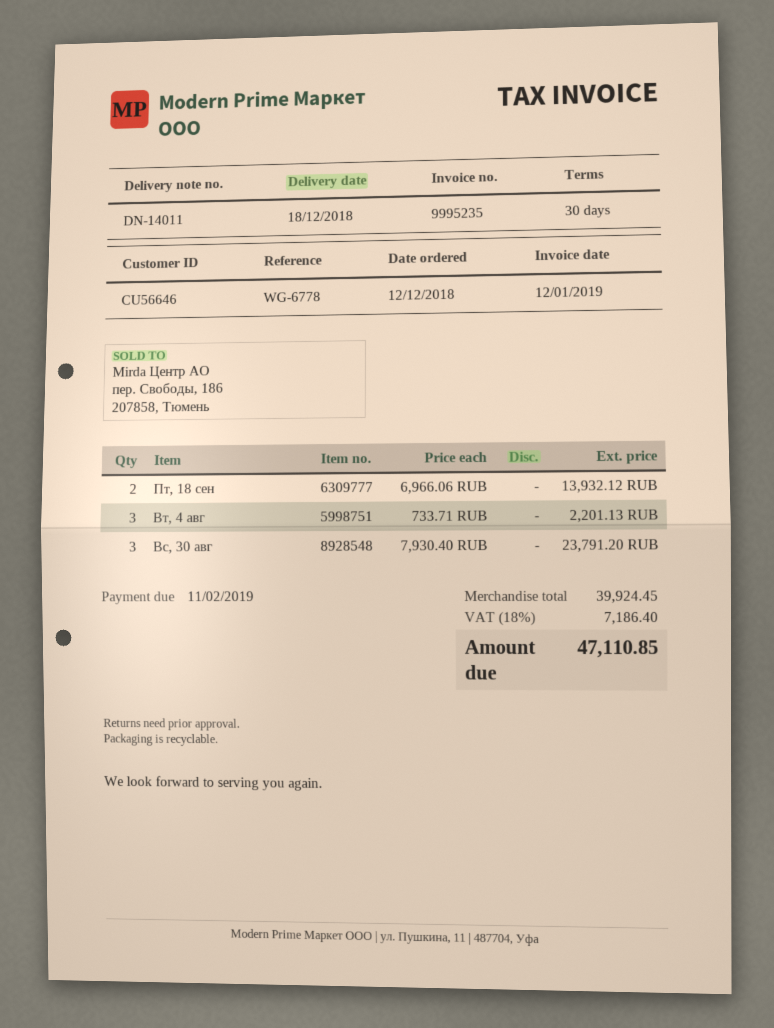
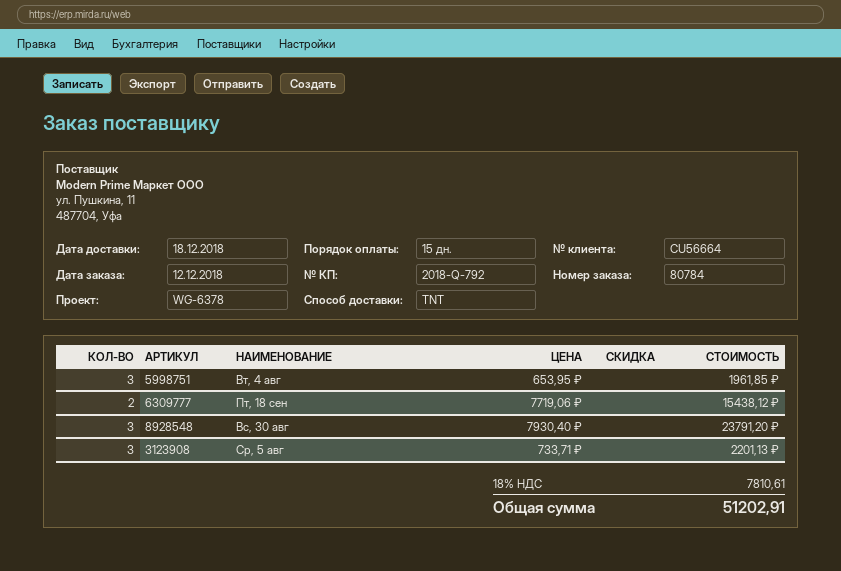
payment terms: 30 days -> 15 days
customer number: CU56646 -> CU56664
reference: WG-6778 -> WG-6378
Пт, 18 сен: 2 x 6966.06 = 13932.12 -> 2 x 7719.06 = 15438.12
Вт, 4 авг: 3 x 733.71 = 2201.13 -> 3 x 653.95 = 1961.85
Ср, 5 авг: none -> 3 x 733.71 = 2201.13
tax: 18% = 7186.40 -> 18% = 7810.61
total: 47110.85 -> 51202.91

